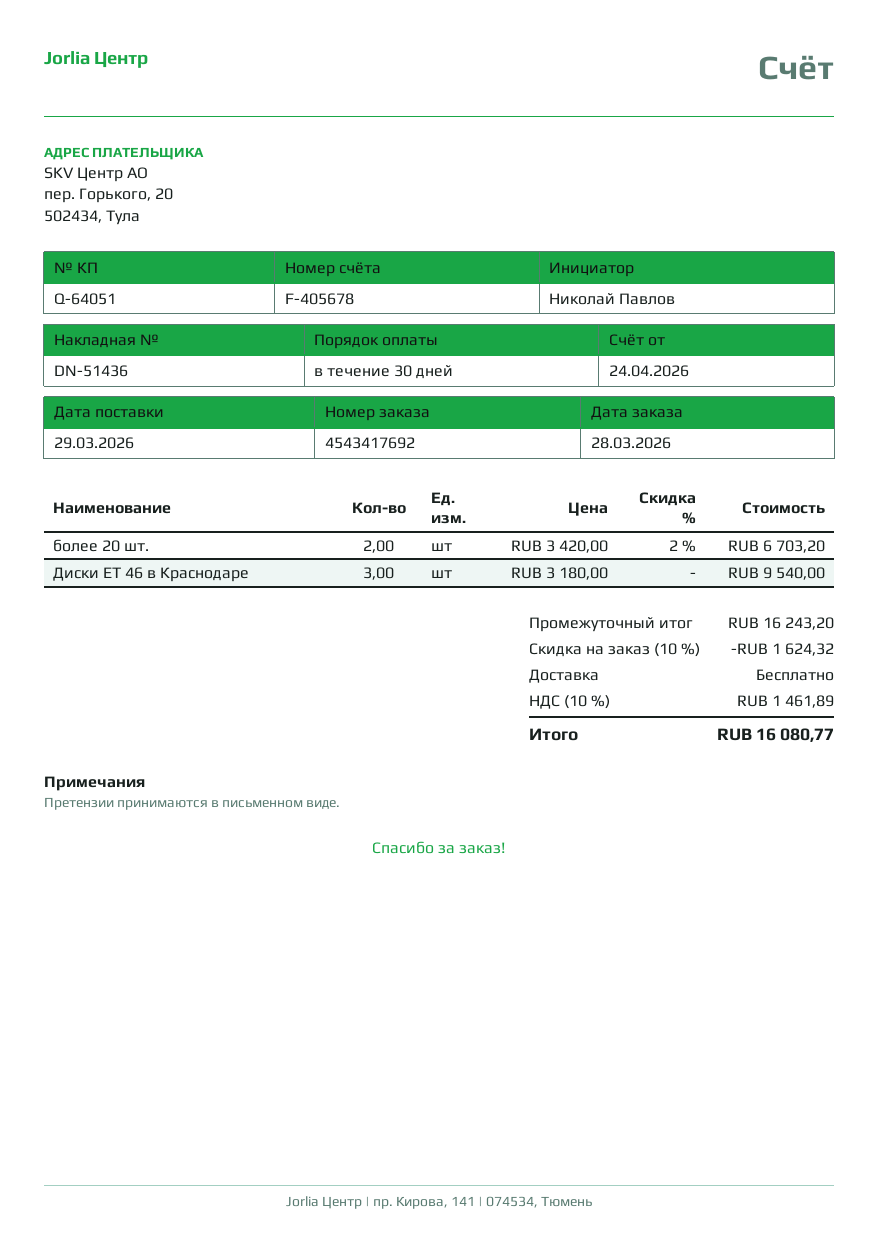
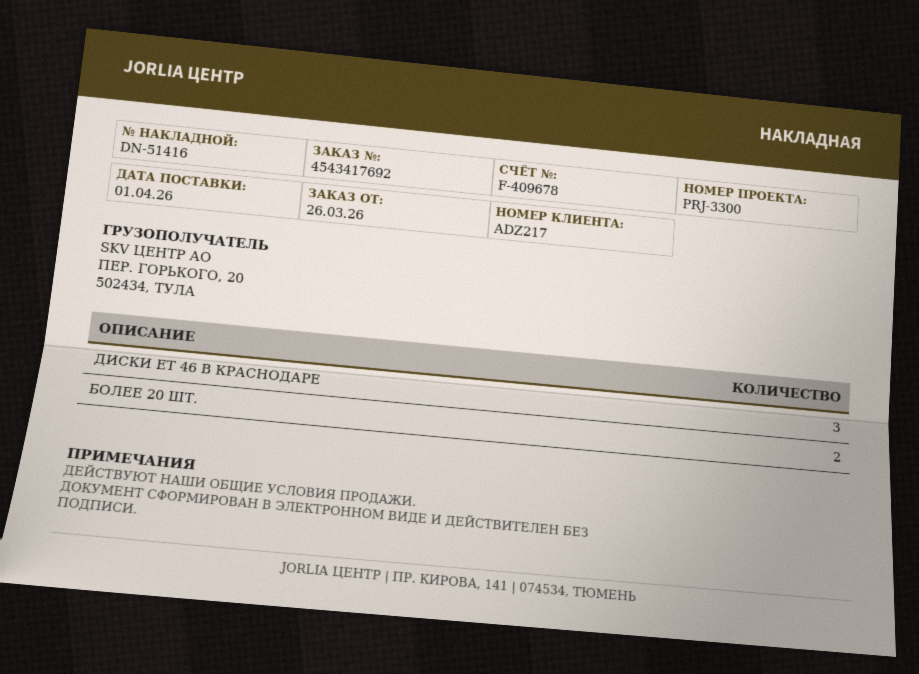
order date: 2026-03-28 -> 2026-03-26
delivery note number: DN-51436 -> DN-51416
delivery date: 2026-03-29 -> 2026-04-01
invoice number: F-405678 -> F-409678

